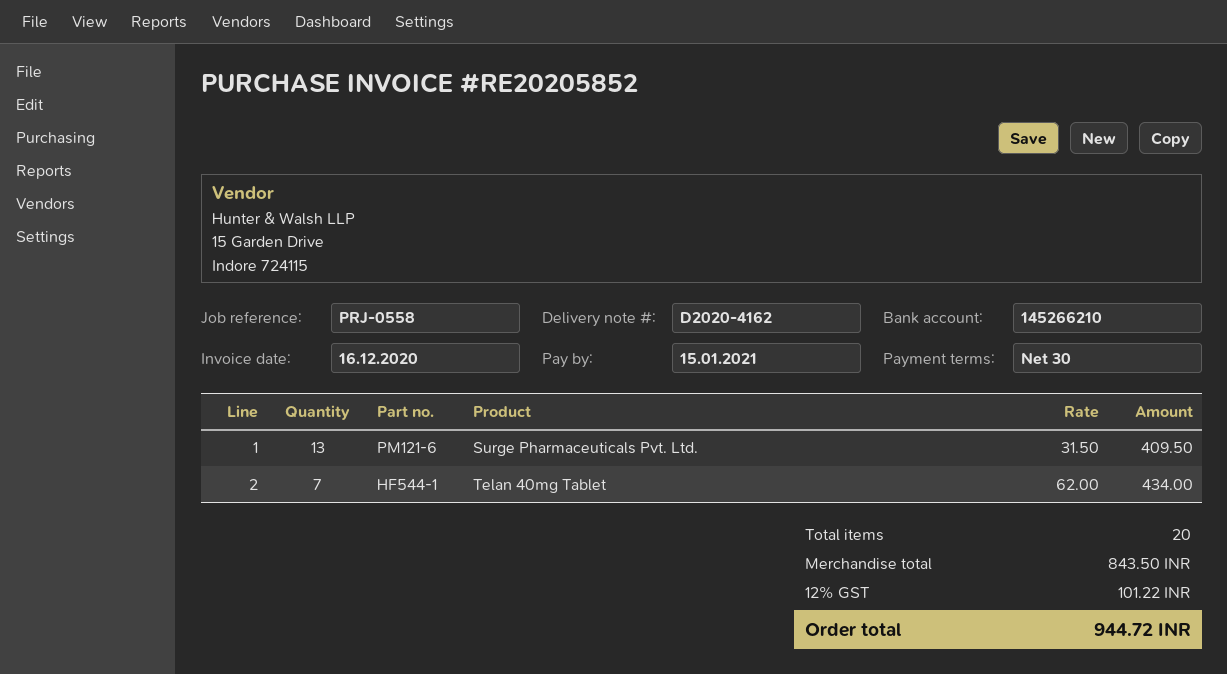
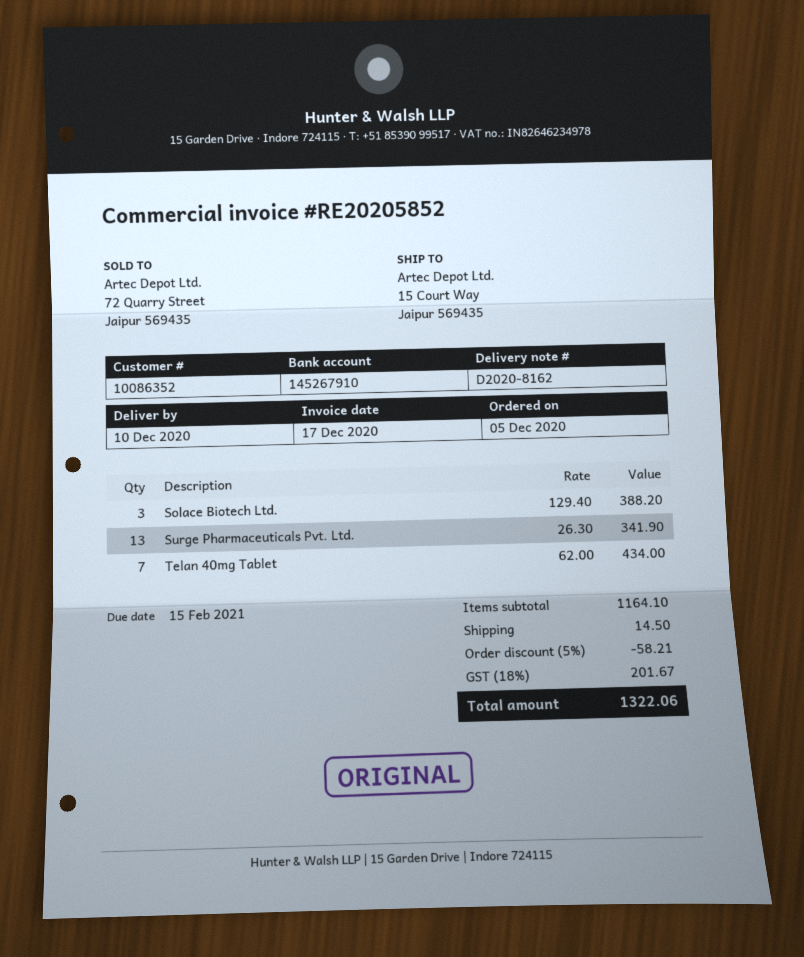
delivery note number: D2020-4162 -> D2020-8162
invoice date: 2020-12-16 -> 2020-12-17
due date: 2021-01-15 -> 2021-02-15
bank account: 145266210 -> 145267910
Surge Pharmaceuticals Pvt. Ltd.: 13 x 31.50 = 409.50 -> 13 x 26.30 = 341.90
Solace Biotech Ltd.: none -> 3 x 129.40 = 388.20
subtotal: 843.50 -> 1164.10
discount: none -> 5% = 58.21
shipping: none -> 14.50
tax: 12% = 101.22 -> 18% = 201.67
total: 944.72 -> 1322.06

